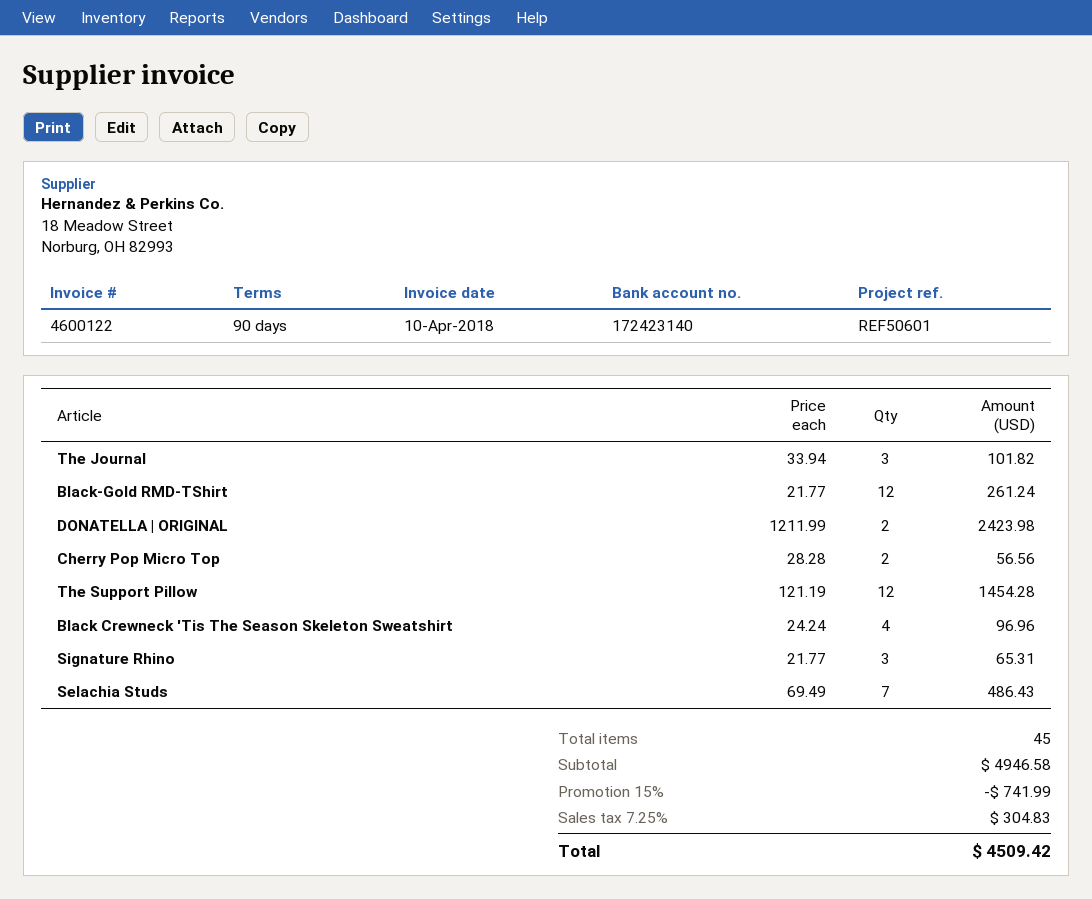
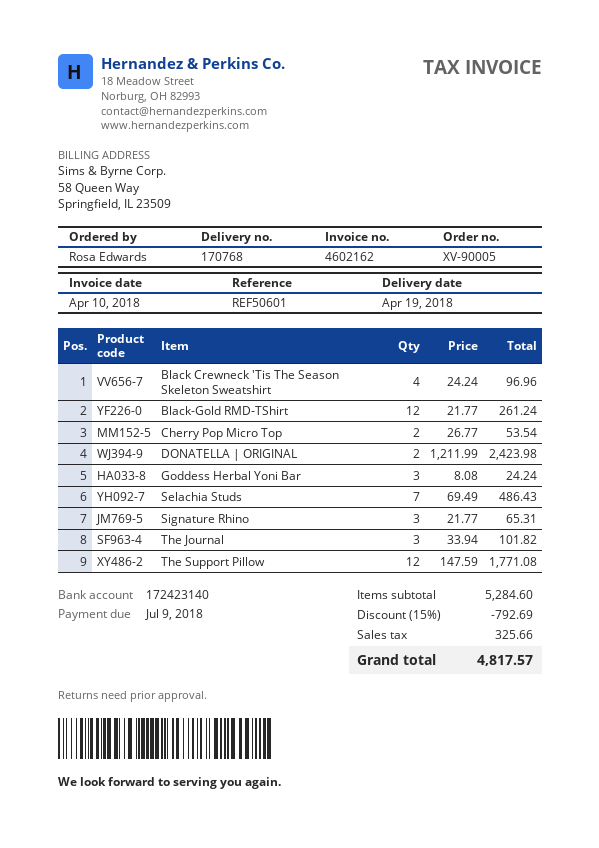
invoice number: 4600122 -> 4602162
Cherry Pop Micro Top: 2 x 28.28 = 56.56 -> 2 x 26.77 = 53.54
The Support Pillow: 12 x 121.19 = 1454.28 -> 12 x 147.59 = 1771.08
Goddess Herbal Yoni Bar: none -> 3 x 8.08 = 24.24
subtotal: 4946.58 -> 5284.60
discount: 15% = 741.99 -> 15% = 792.69
tax: 304.83 -> 325.66
total: 4509.42 -> 4817.57

